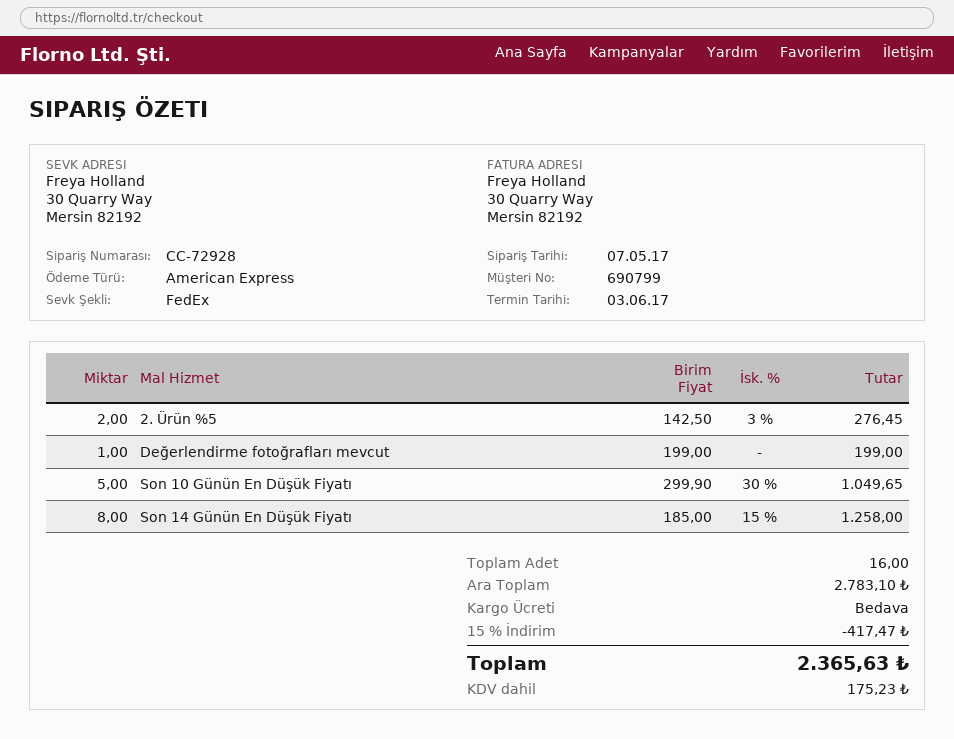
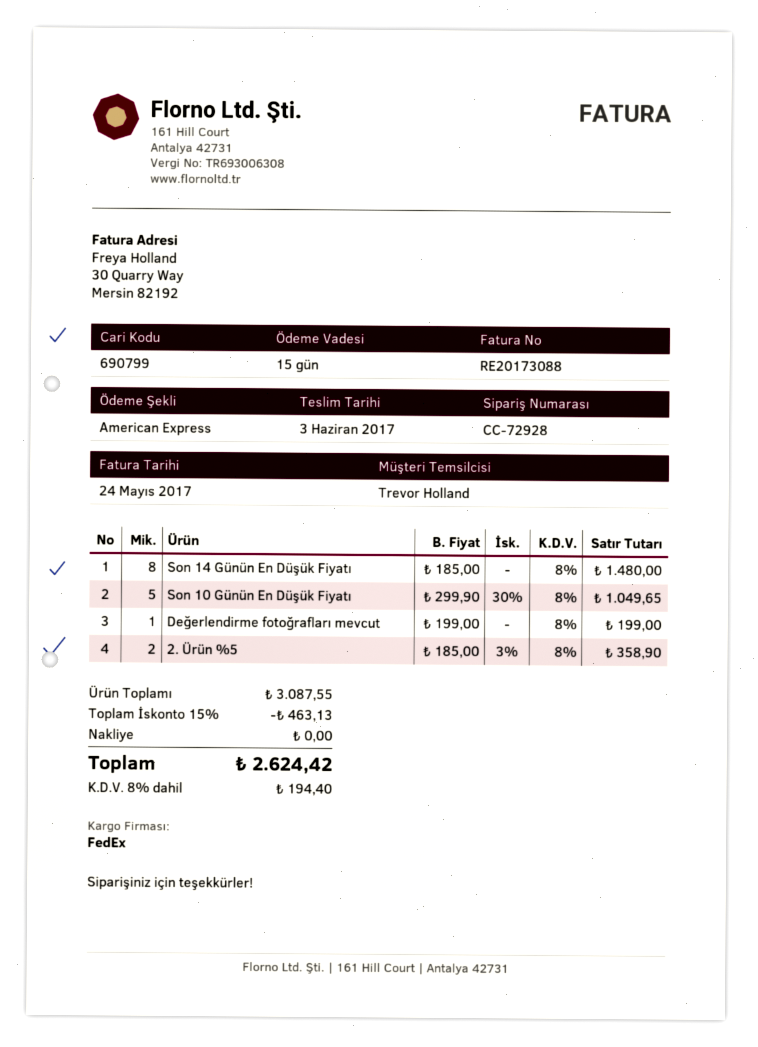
2. Ürün %5: 2 x 142.50 - 3% = 276.45 -> 2 x 185.00 - 3% = 358.90
Son 14 Günün En Düşük Fiyatı: 8 x 185.00 - 15% = 1258.00 -> 8 x 185.00 = 1480.00
subtotal: 2783.10 -> 3087.55
discount: 15% = 417.47 -> 15% = 463.13
tax: 175.23 -> 194.40
total: 2365.63 -> 2624.42

